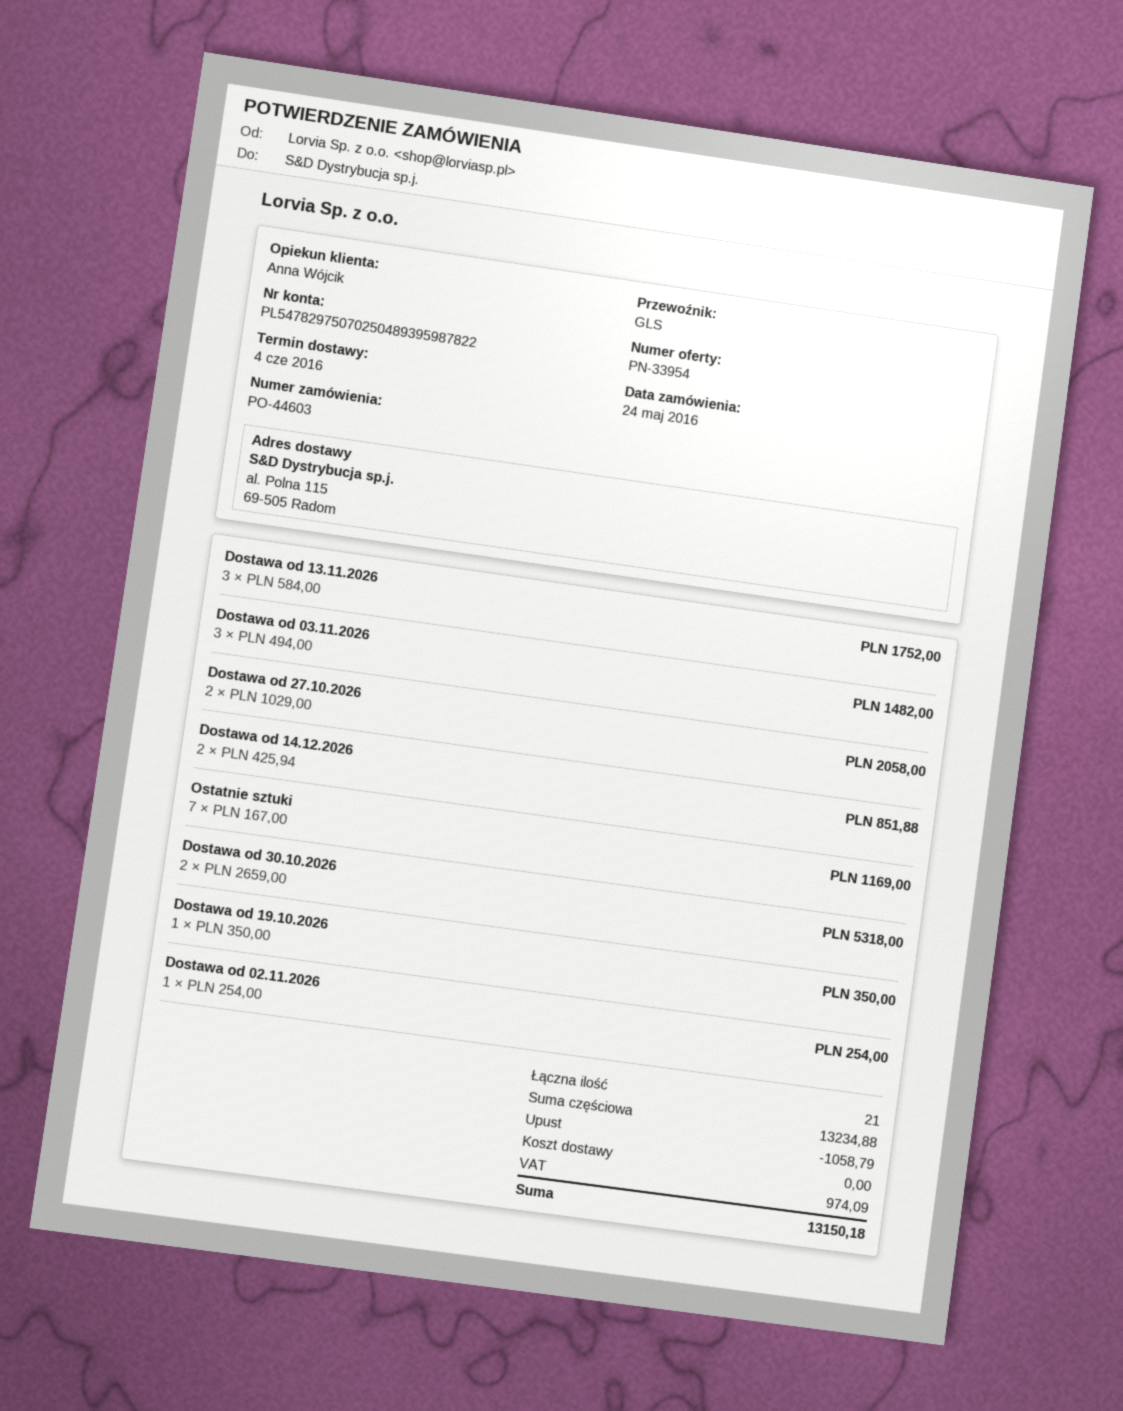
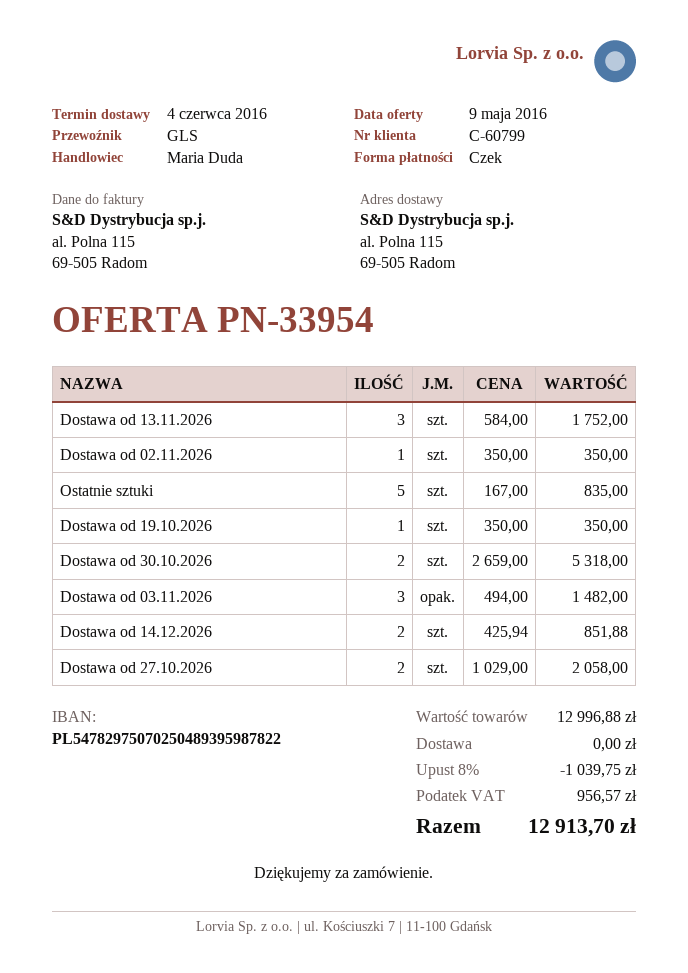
sales rep: Anna Wójcik -> Maria Duda
Ostatnie sztuki: 7 x 167.00 = 1169.00 -> 5 x 167.00 = 835.00
Dostawa od 02.11.2026: 1 x 254.00 = 254.00 -> 1 x 350.00 = 350.00
subtotal: 13234.88 -> 12996.88
discount: 1058.79 -> 1039.75
tax: 974.09 -> 956.57
total: 13150.18 -> 12913.70

